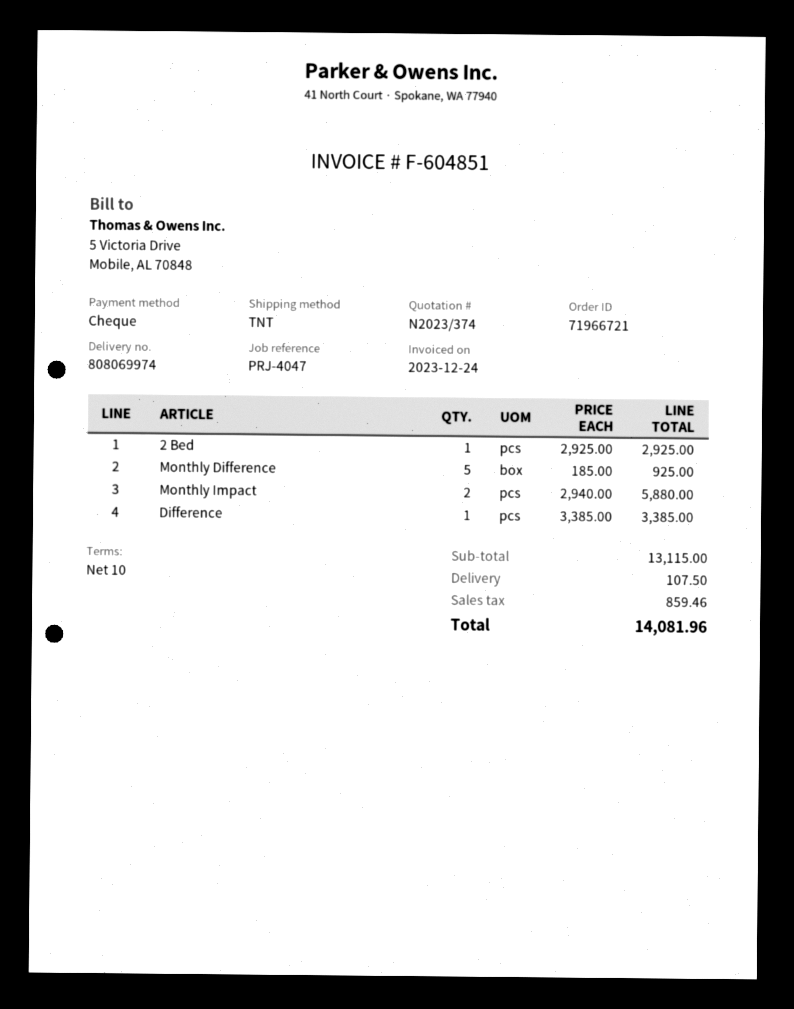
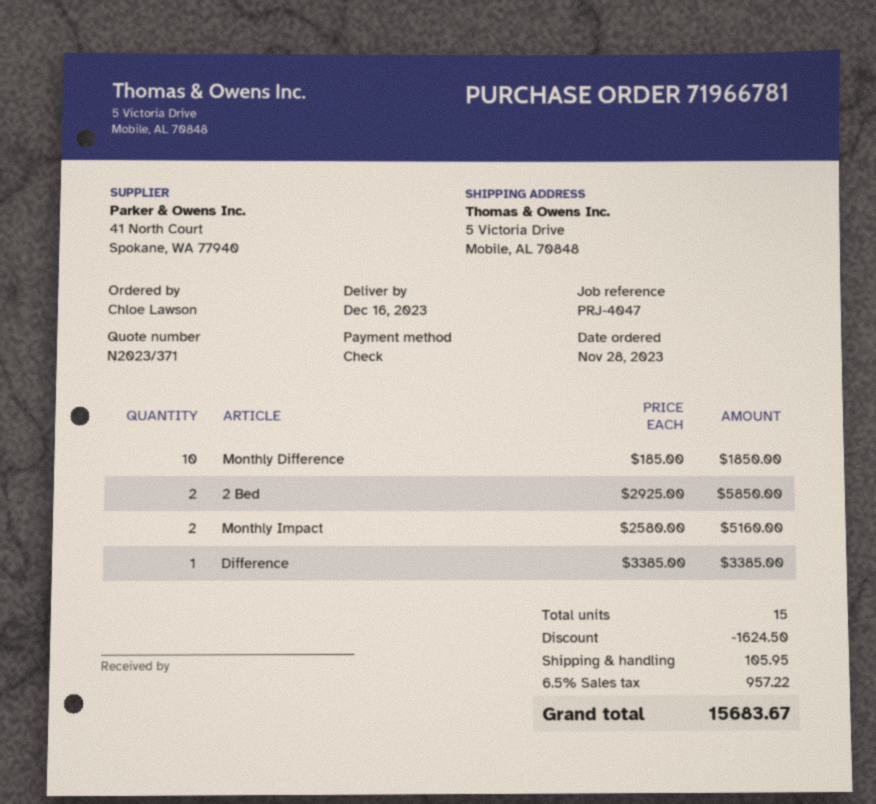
quote number: N2023/374 -> N2023/371
order number: 71966721 -> 71966781
2 Bed: 1 x 2925.00 = 2925.00 -> 2 x 2925.00 = 5850.00
Monthly Difference: 5 x 185.00 = 925.00 -> 10 x 185.00 = 1850.00
Monthly Impact: 2 x 2940.00 = 5880.00 -> 2 x 2580.00 = 5160.00
discount: none -> 1624.50
shipping: 107.50 -> 105.95
tax: 859.46 -> 957.22
total: 14081.96 -> 15683.67

